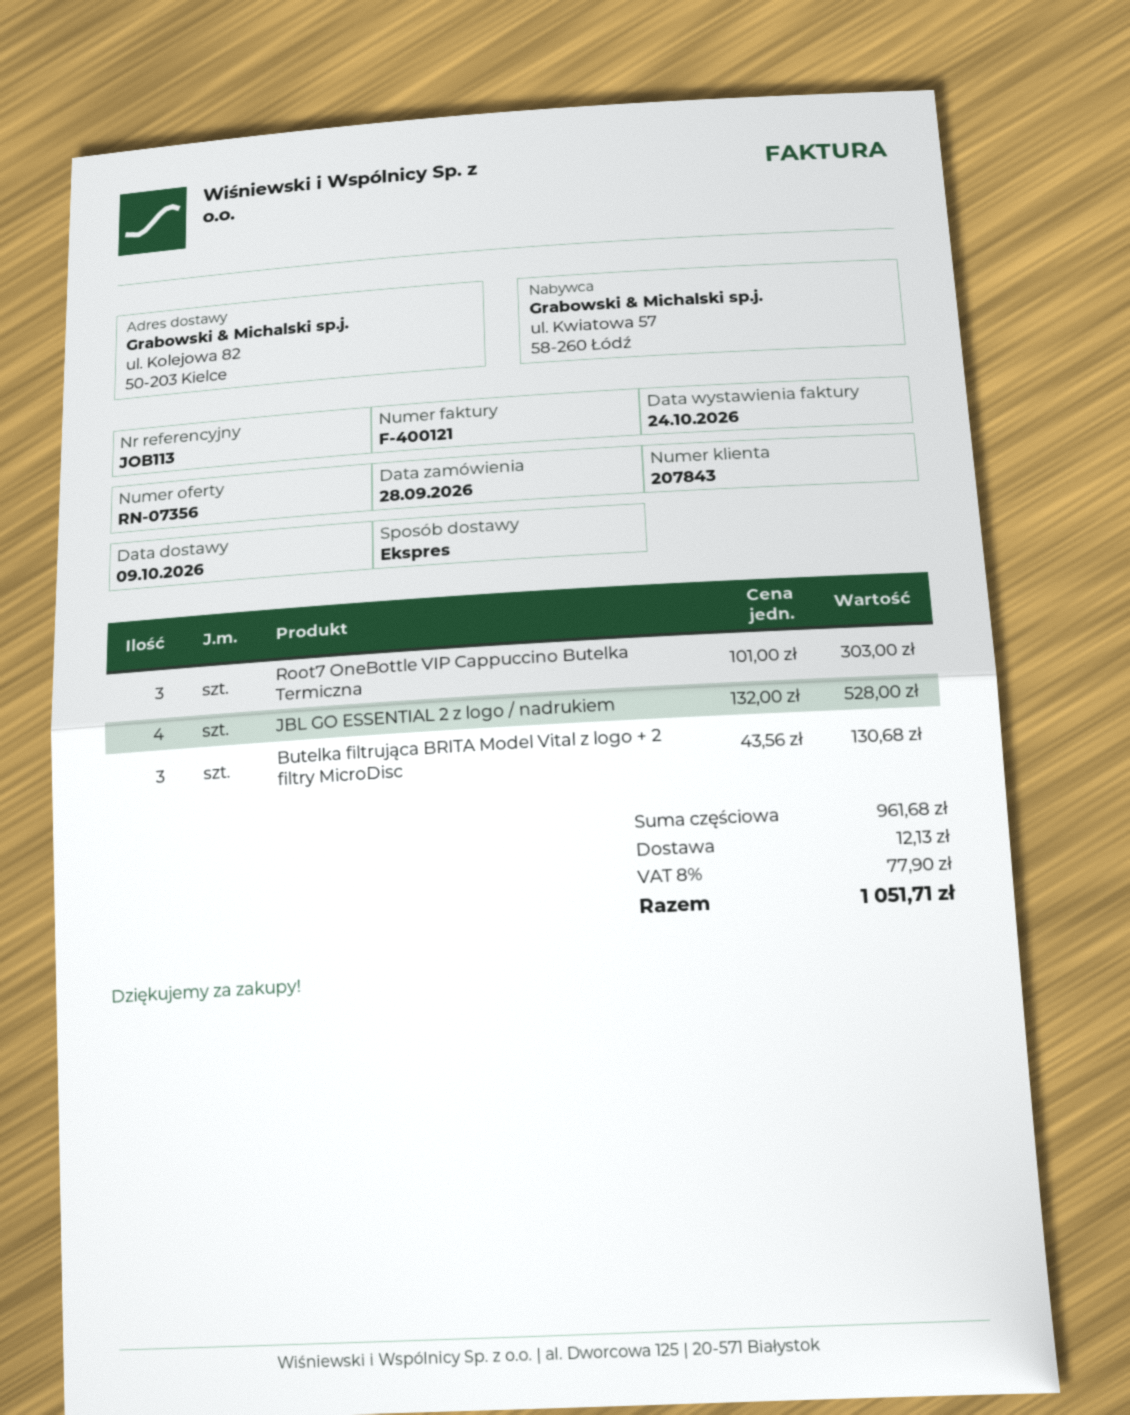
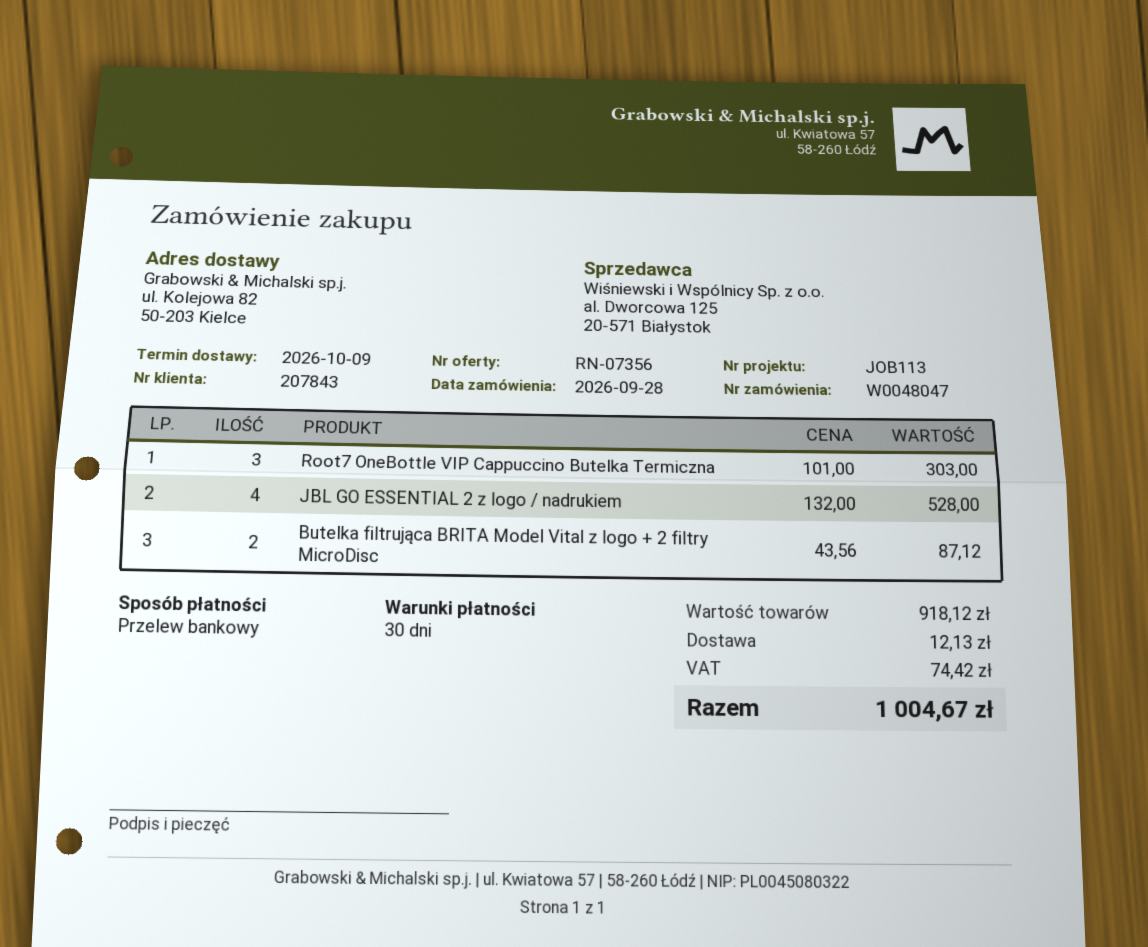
Butelka filtrująca BRITA Model Vital z logo + 2 filtry MicroDisc: 3 x 43.56 = 130.68 -> 2 x 43.56 = 87.12
subtotal: 961.68 -> 918.12
tax: 77.90 -> 74.42
total: 1051.71 -> 1004.67

